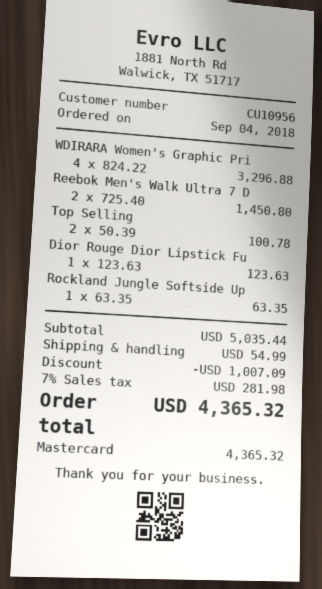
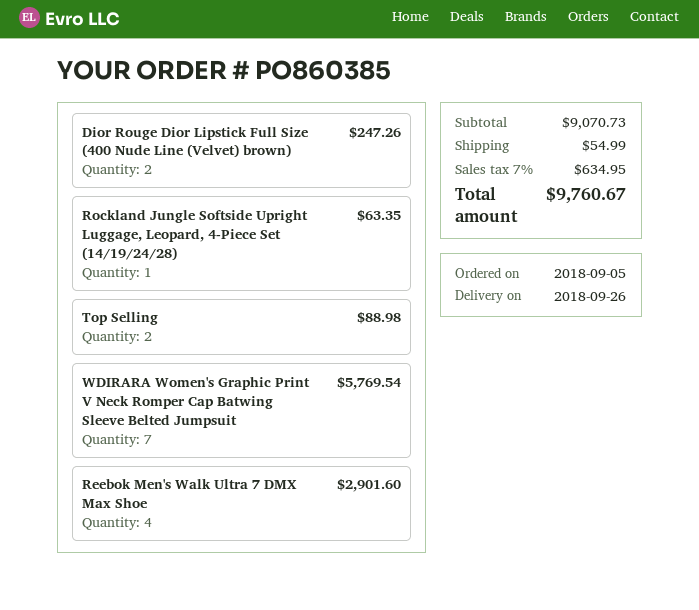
order date: 2018-09-04 -> 2018-09-05
WDIRARA Women's Graphic Pri: 4 for 3296.88 -> 7 for 5769.54
Reebok Men's Walk Ultra 7 D: 2 for 1450.80 -> 4 for 2901.60
Top Selling: 2 for 100.78 -> 2 for 88.98
Dior Rouge Dior Lipstick Fu: 1 for 123.63 -> 2 for 247.26
subtotal: 5035.44 -> 9070.73
discount: 1007.09 -> none
tax: 7% = 281.98 -> 7% = 634.95
total: 4365.32 -> 9760.67

